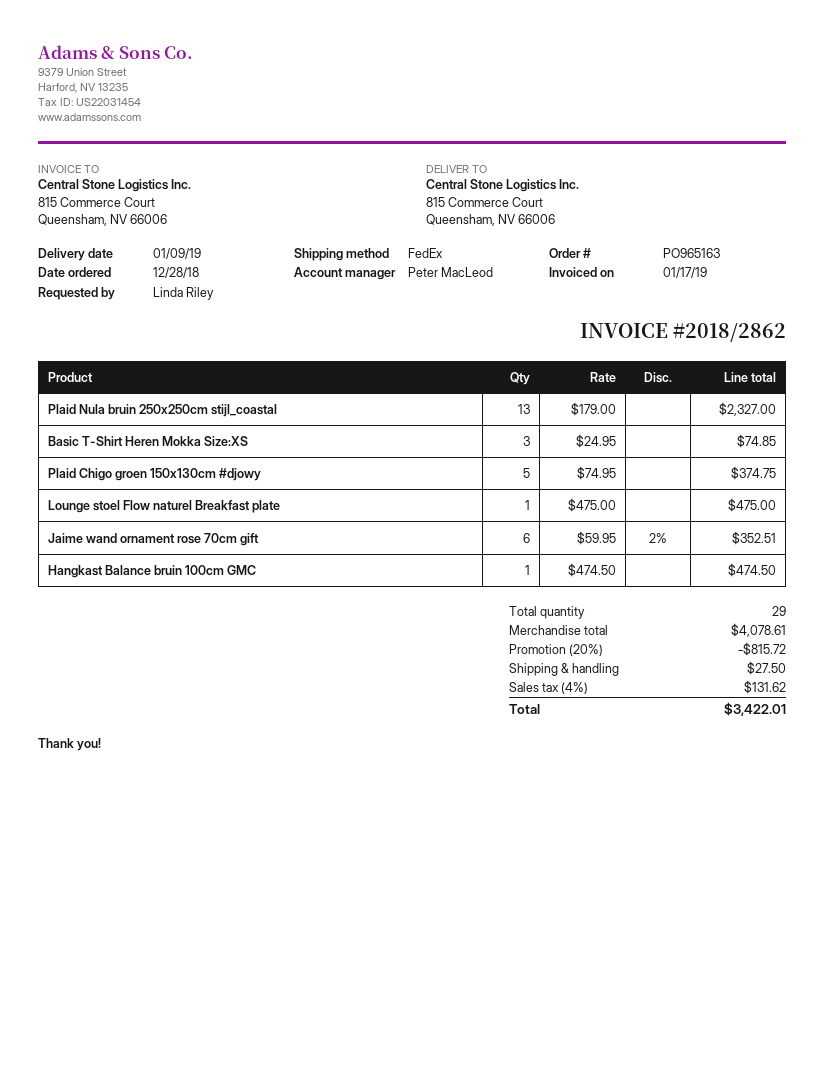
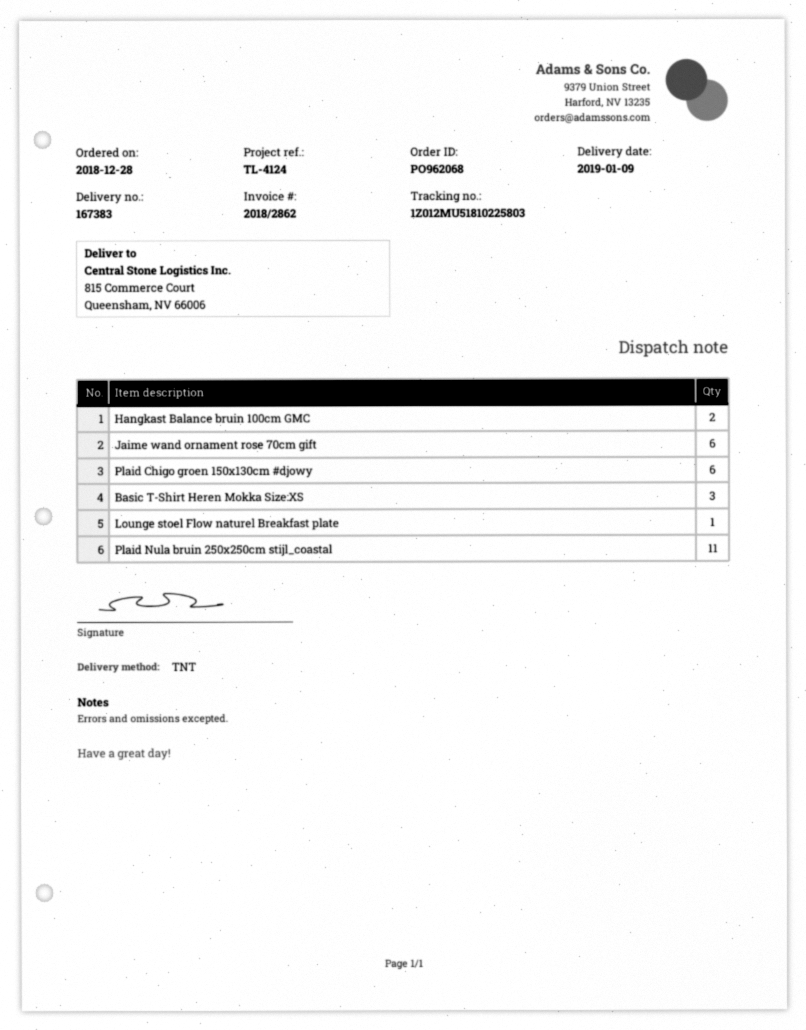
order number: PO965163 -> PO962068
shipping method: FedEx -> TNT
Plaid Nula bruin 250x250cm stijl_coastal: 13 -> 11
Plaid Chigo groen 150x130cm #djowy: 5 -> 6
Hangkast Balance bruin 100cm GMC: 1 -> 2

